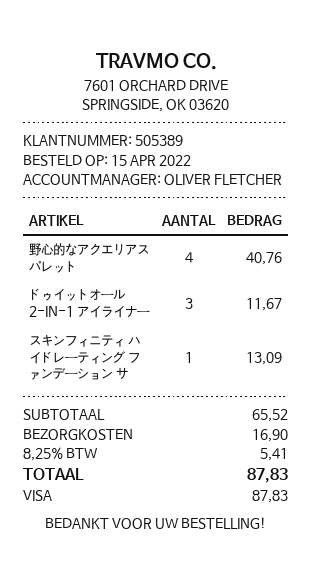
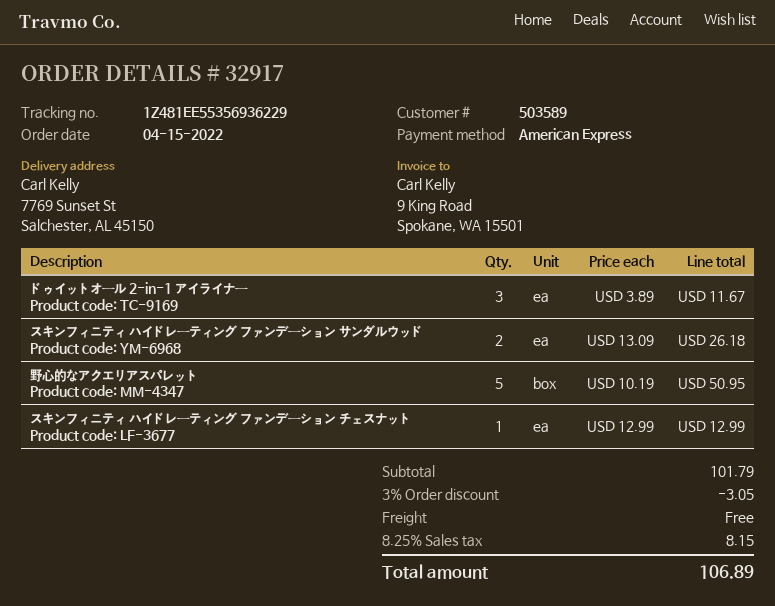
customer number: 505389 -> 503589
payment method: Visa -> American Express
野心的なアクエリアスパレット: 4 for 40.76 -> 5 for 50.95
スキンフィニティ ハイドレーティング ファンデーション サ: 1 for 13.09 -> 2 for 26.18
スキンフィニティ ハイドレーティング ファンデーション チェスナット: none -> 1 for 12.99
subtotal: 65.52 -> 101.79
discount: none -> 3% = 3.05
shipping: 16.90 -> 0.00
tax: 8.25% = 5.41 -> 8.25% = 8.15
total: 87.83 -> 106.89

